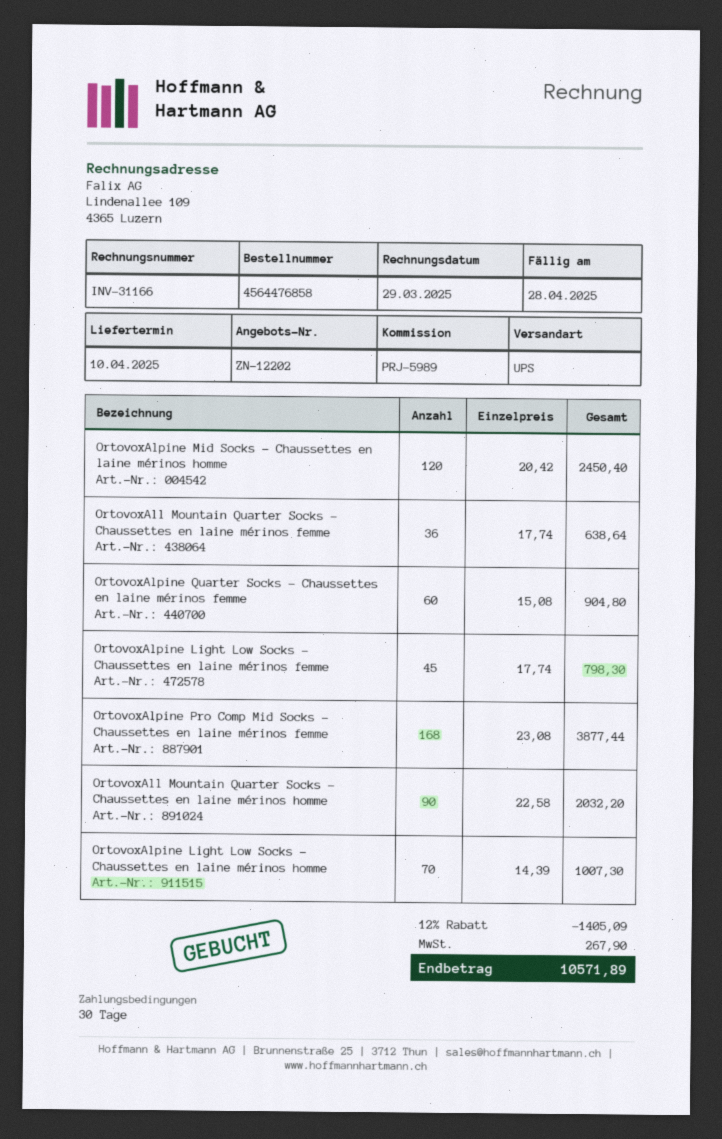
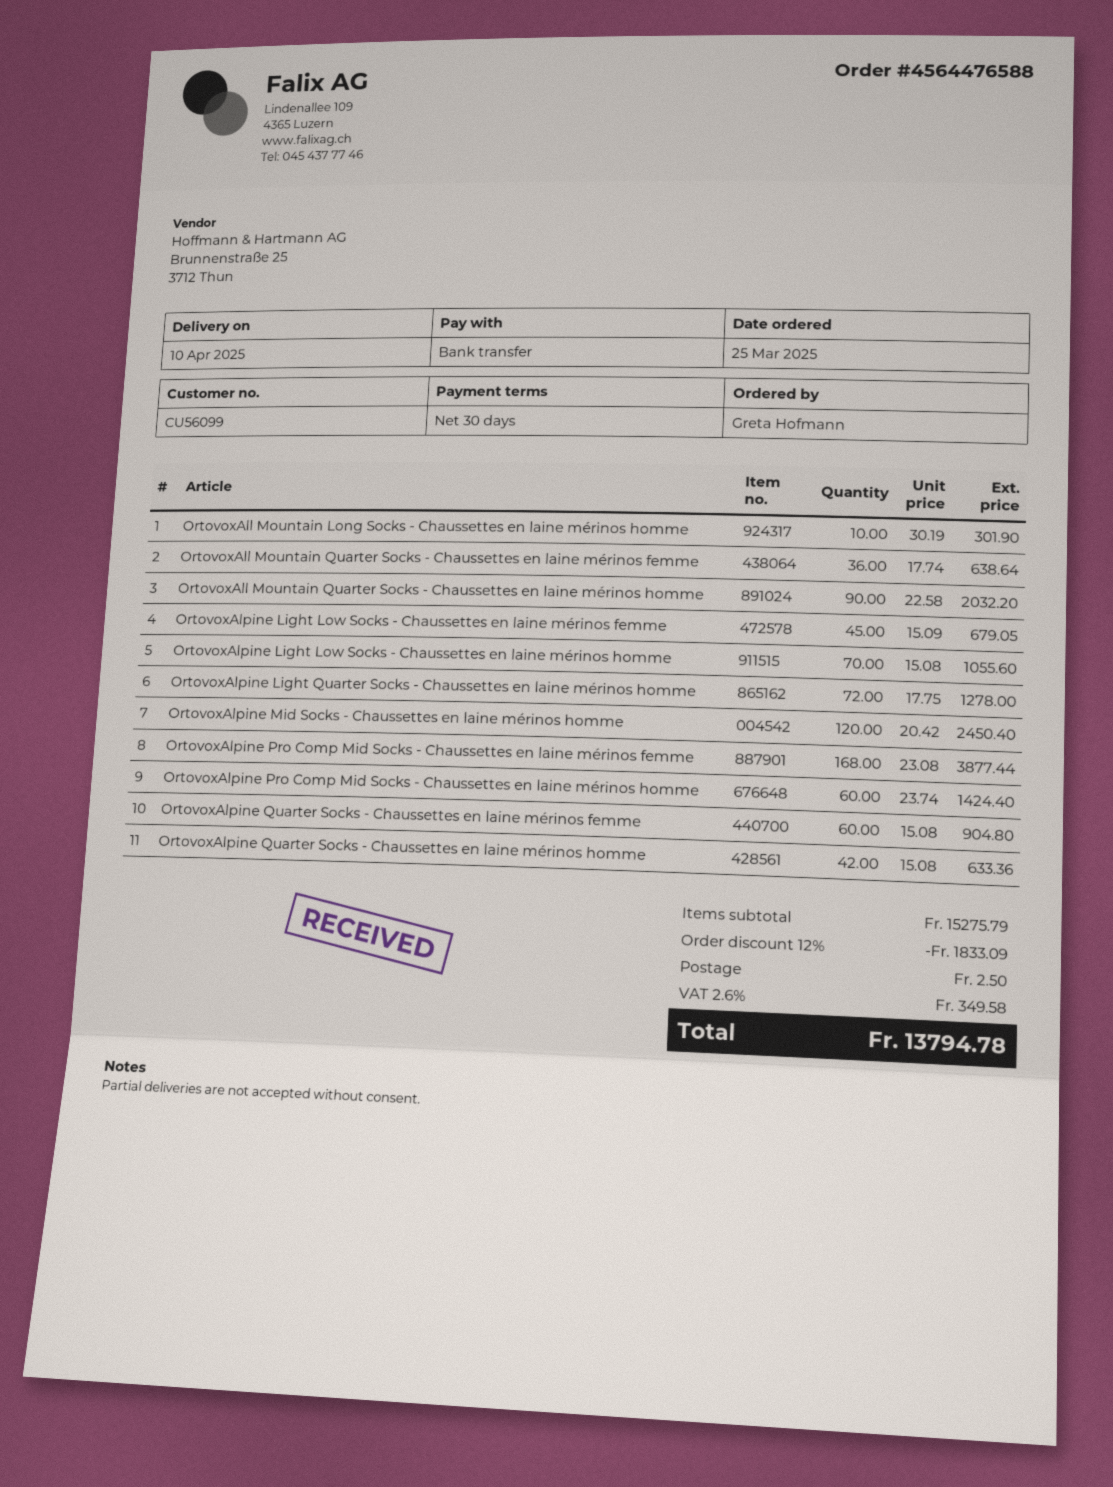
order number: 4564476858 -> 4564476588
OrtovoxAlpine Light Low Socks - Chaussettes en laine mérinos femme: 45 x 17.74 = 798.30 -> 45 x 15.09 = 679.05
OrtovoxAlpine Light Low Socks - Chaussettes en laine mérinos homme: 70 x 14.39 = 1007.30 -> 70 x 15.08 = 1055.60
OrtovoxAll Mountain Long Socks - Chaussettes en laine mérinos homme: none -> 10 x 30.19 = 301.90
OrtovoxAlpine Light Quarter Socks - Chaussettes en laine mérinos homme: none -> 72 x 17.75 = 1278.00
OrtovoxAlpine Pro Comp Mid Socks - Chaussettes en laine mérinos homme: none -> 60 x 23.74 = 1424.40
OrtovoxAlpine Quarter Socks - Chaussettes en laine mérinos homme: none -> 42 x 15.08 = 633.36
discount: 12% = 1405.09 -> 12% = 1833.09
shipping: none -> 2.50
tax: 267.90 -> 349.58
total: 10571.89 -> 13794.78

